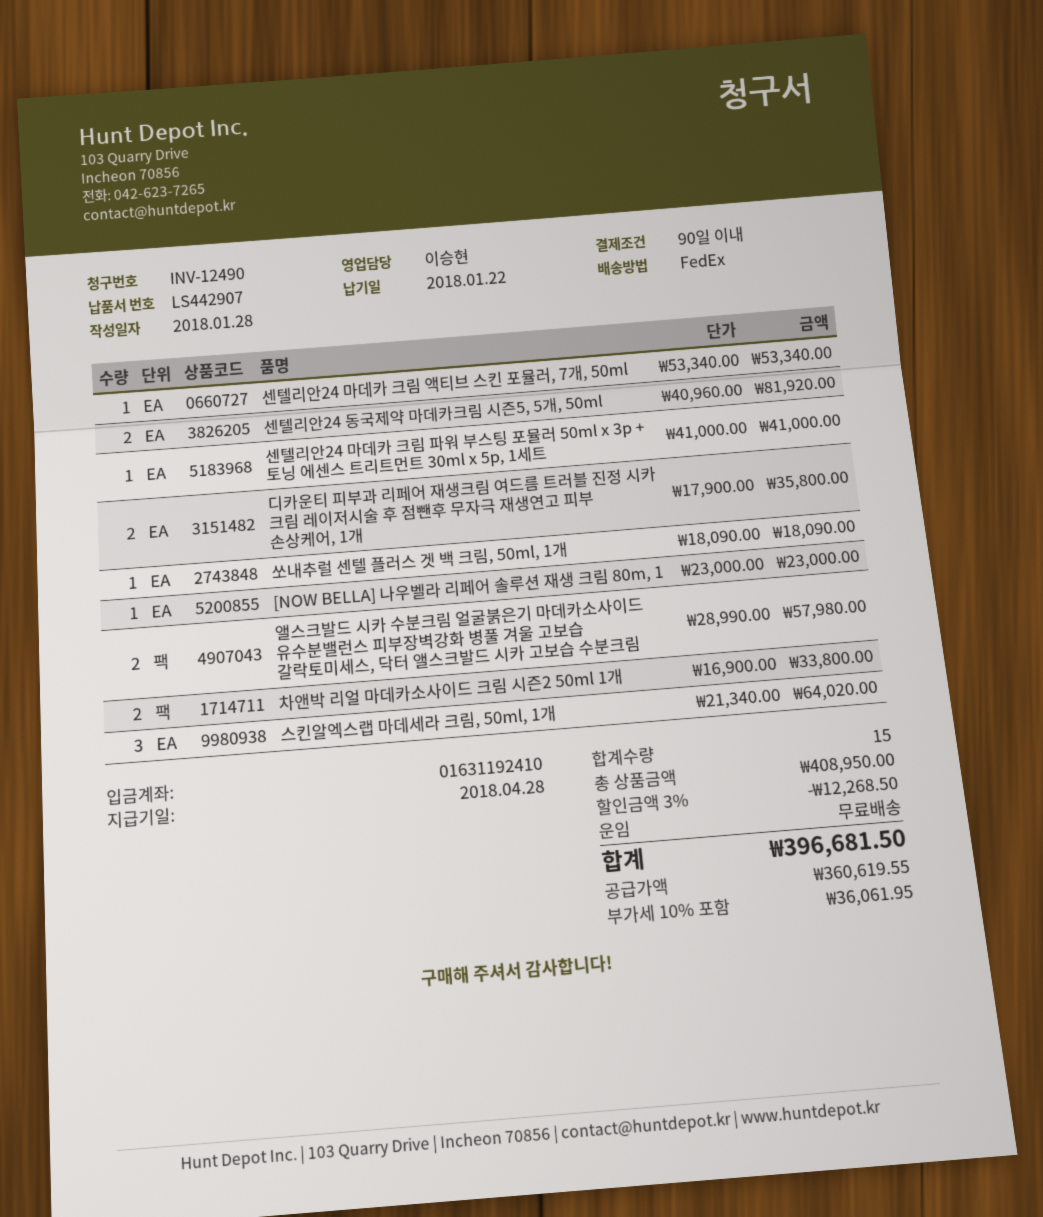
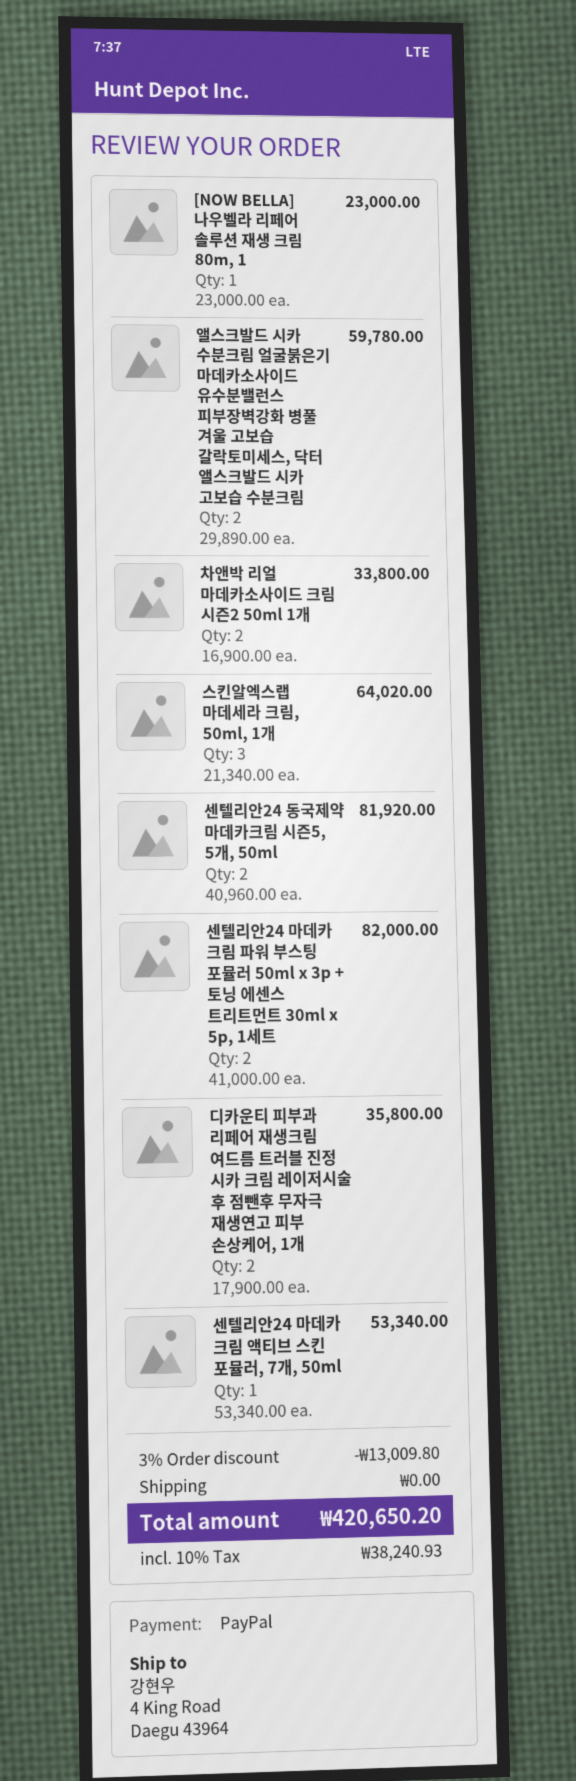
센텔리안24 마데카 크림 파워 부스팅 포뮬러 50ml x 3p + 토닝 에센스 트리트먼트 30ml x 5p, 1세트: 1 x 41000.00 = 41000.00 -> 2 x 41000.00 = 82000.00
쏘내추럴 센텔 플러스 겟 백 크림, 50ml, 1개: 1 x 18090.00 = 18090.00 -> none
앨스크발드 시카 수분크림 얼굴붉은기 마데카소사이드 유수분밸런스 피부장벽강화 병풀 겨울 고보습 갈락토미세스, 닥터 앨스크발드 시카 고보습 수분크림: 2 x 28990.00 = 57980.00 -> 2 x 29890.00 = 59780.00
discount: 3% = 12268.50 -> 3% = 13009.80
tax: 10% = 36061.95 -> 10% = 38240.93
total: 396681.50 -> 420650.20

